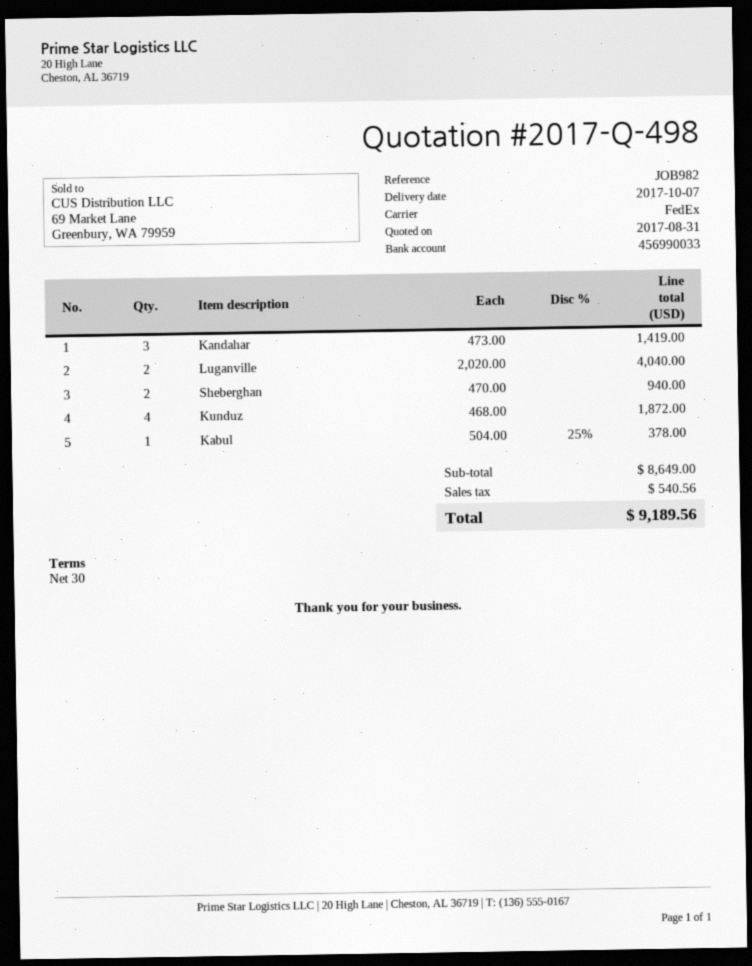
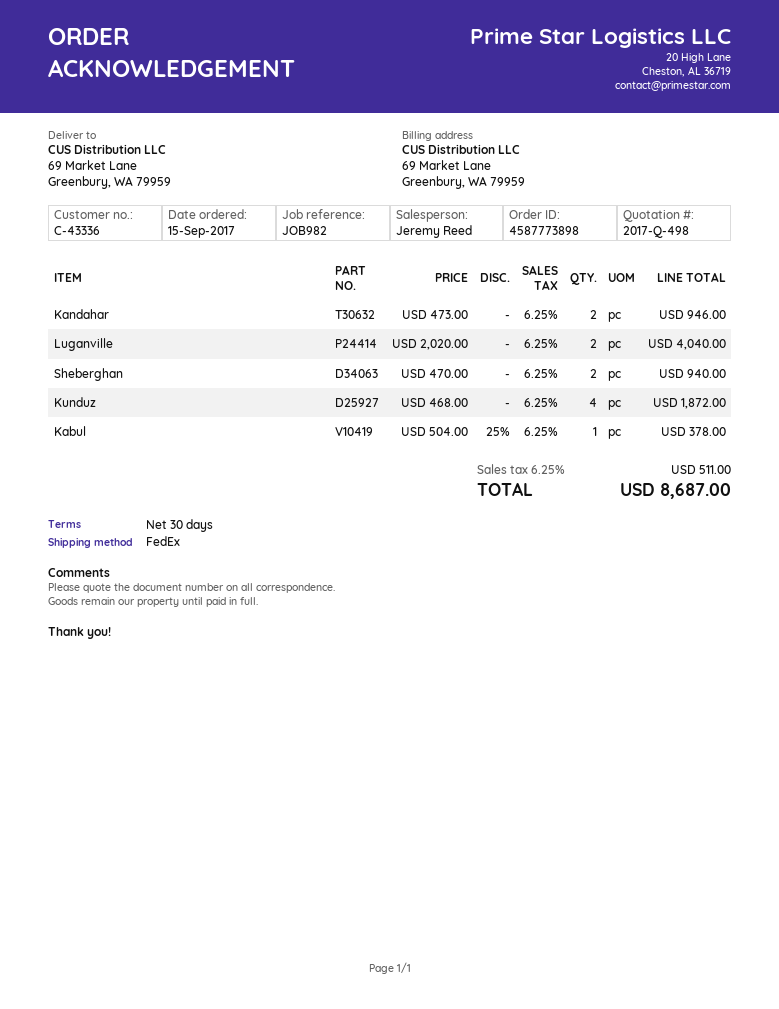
Kandahar: 3 x 473.00 = 1419.00 -> 2 x 473.00 = 946.00
tax: 540.56 -> 511.00
total: 9189.56 -> 8687.00

